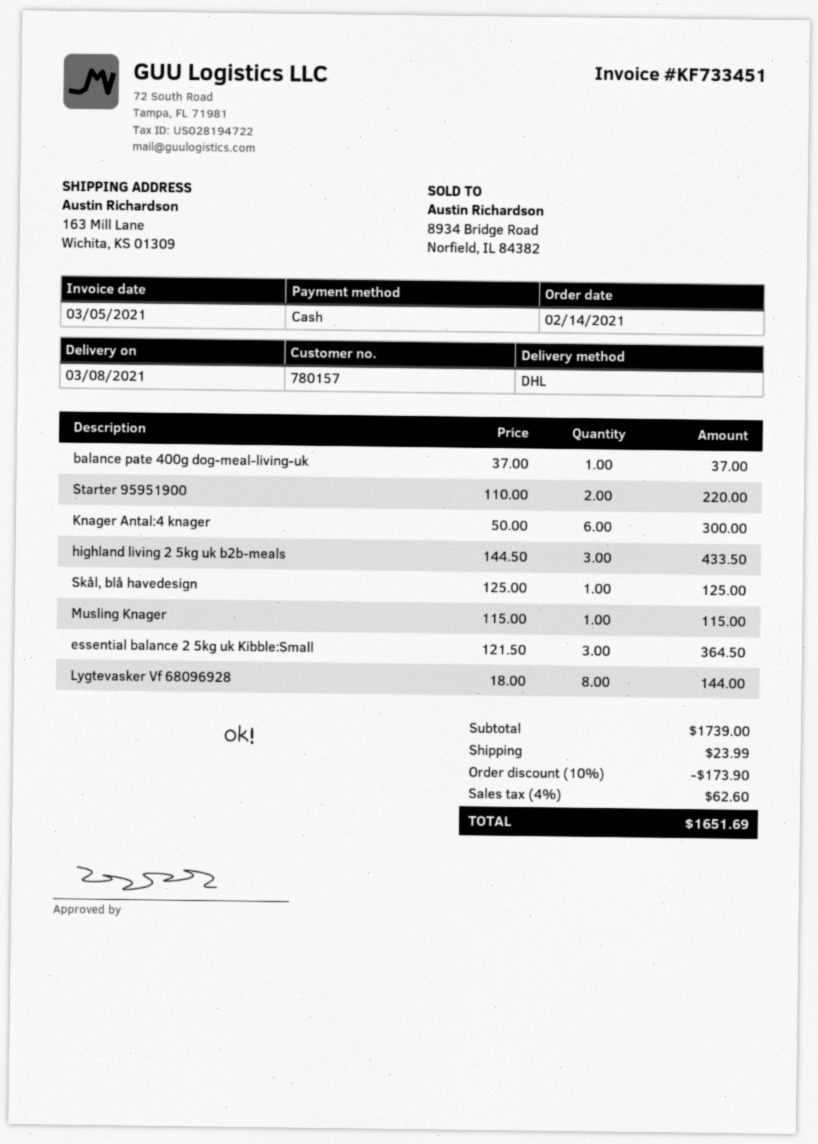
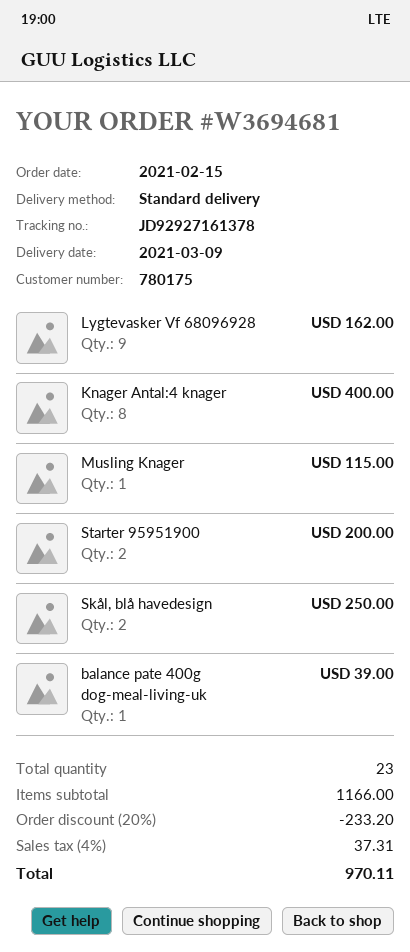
order date: 2021-02-14 -> 2021-02-15
delivery date: 2021-03-08 -> 2021-03-09
customer number: 780157 -> 780175
shipping method: DHL -> standard
balance pate 400g dog-meal-living-uk: 1 for 37.00 -> 1 for 39.00
Starter 95951900: 2 for 220.00 -> 2 for 200.00
Knager Antal:4 knager: 6 for 300.00 -> 8 for 400.00
highland living 2 5kg uk b2b-meals: 3 for 433.50 -> none
Skål, blå havedesign: 1 for 125.00 -> 2 for 250.00
essential balance 2 5kg uk Kibble:Small: 3 for 364.50 -> none
Lygtevasker Vf 68096928: 8 for 144.00 -> 9 for 162.00
subtotal: 1739.00 -> 1166.00
discount: 10% = 173.90 -> 20% = 233.20
shipping: 23.99 -> none
tax: 4% = 62.60 -> 4% = 37.31
total: 1651.69 -> 970.11

